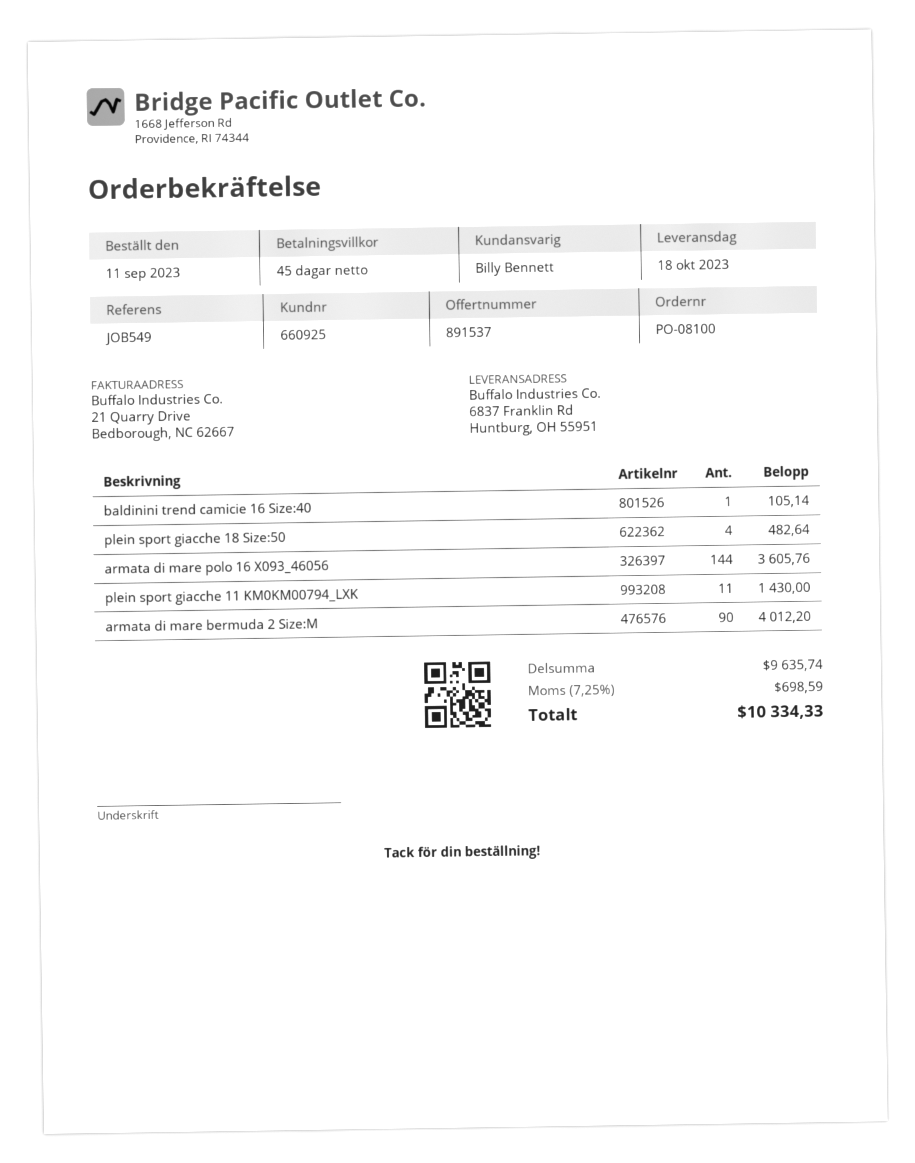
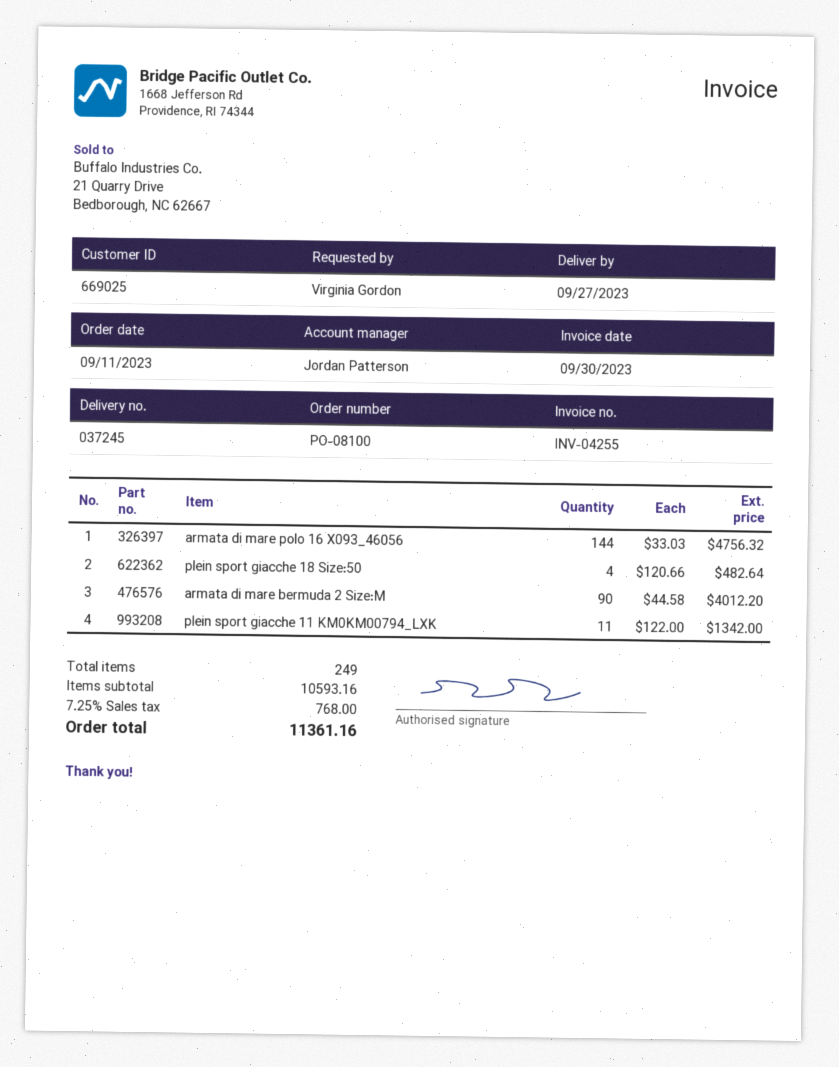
delivery date: 2023-10-18 -> 2023-09-27
customer number: 660925 -> 669025
sales rep: Billy Bennett -> Jordan Patterson
baldinini trend camicie 16 Size:40: 1 for 105.14 -> none
armata di mare polo 16 X093_46056: 144 for 3605.76 -> 144 for 4756.32
plein sport giacche 11 KM0KM00794_LXK: 11 for 1430.00 -> 11 for 1342.00
subtotal: 9635.74 -> 10593.16
tax: 7.25% = 698.59 -> 7.25% = 768.00
total: 10334.33 -> 11361.16

